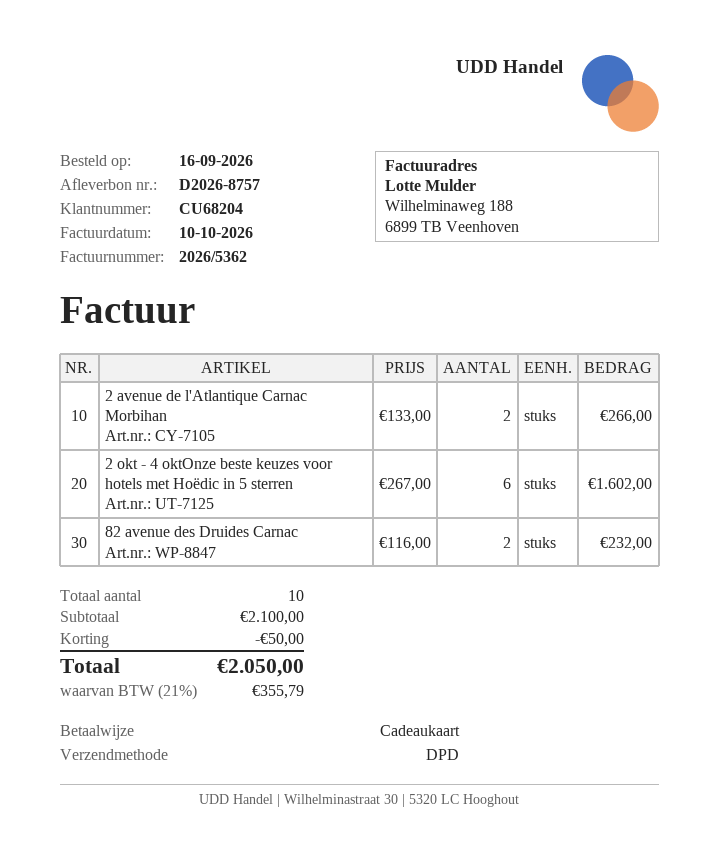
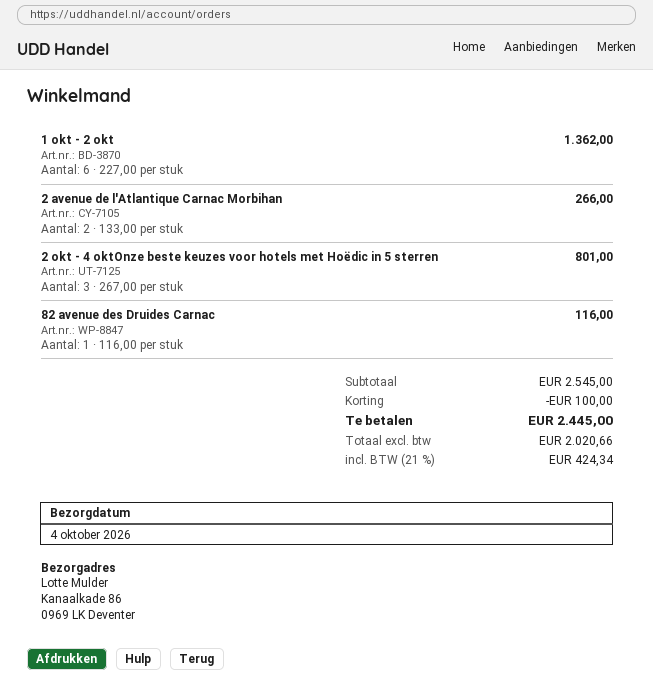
2 okt - 4 oktOnze beste keuzes voor hotels met Hoëdic in 5 sterren: 6 x 267.00 = 1602.00 -> 3 x 267.00 = 801.00
82 avenue des Druides Carnac: 2 x 116.00 = 232.00 -> 1 x 116.00 = 116.00
1 okt - 2 okt: none -> 6 x 227.00 = 1362.00
subtotal: 2100.00 -> 2545.00
discount: 50.00 -> 100.00
tax: 21% = 355.79 -> 21% = 424.34
total: 2050.00 -> 2445.00

